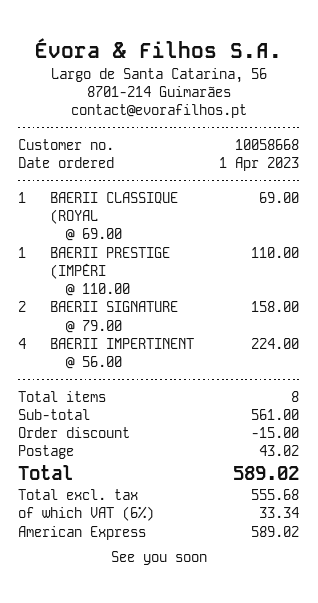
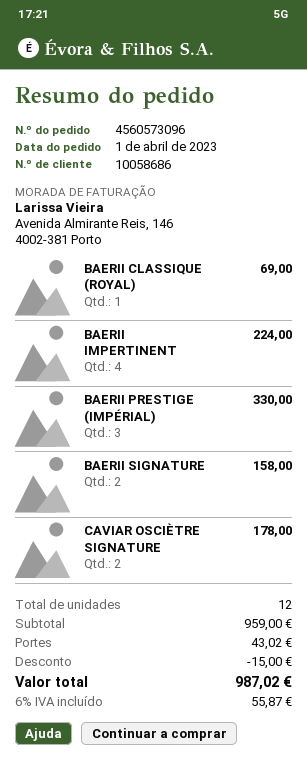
customer number: 10058668 -> 10058686
BAERII PRESTIGE (IMPÉRI: 1 for 110.00 -> 3 for 330.00
CAVIAR OSCIÈTRE SIGNATURE: none -> 2 for 178.00
total quantity: 8 -> 12
subtotal: 561.00 -> 959.00
tax: 6% = 33.34 -> 6% = 55.87
total: 589.02 -> 987.02

